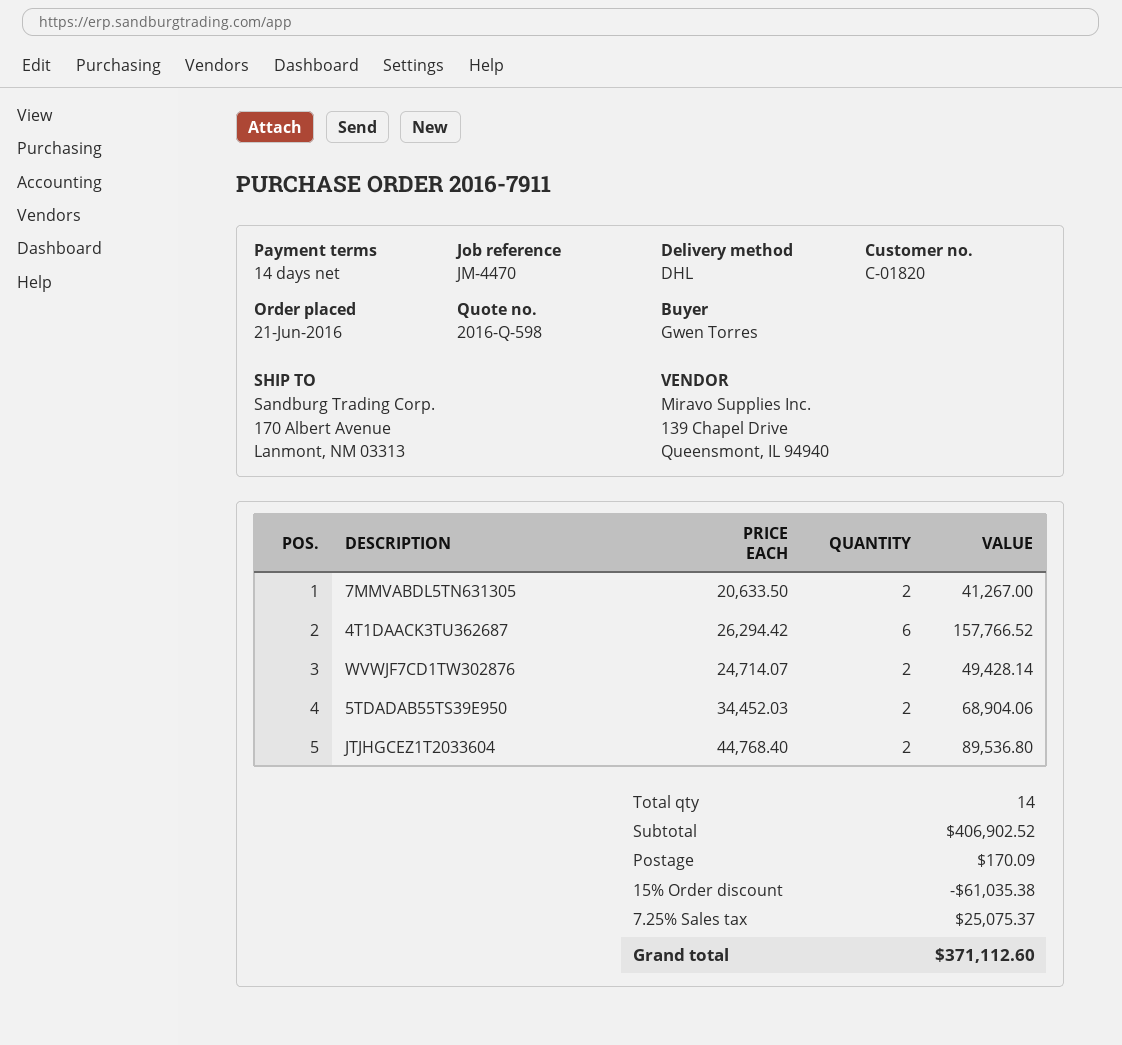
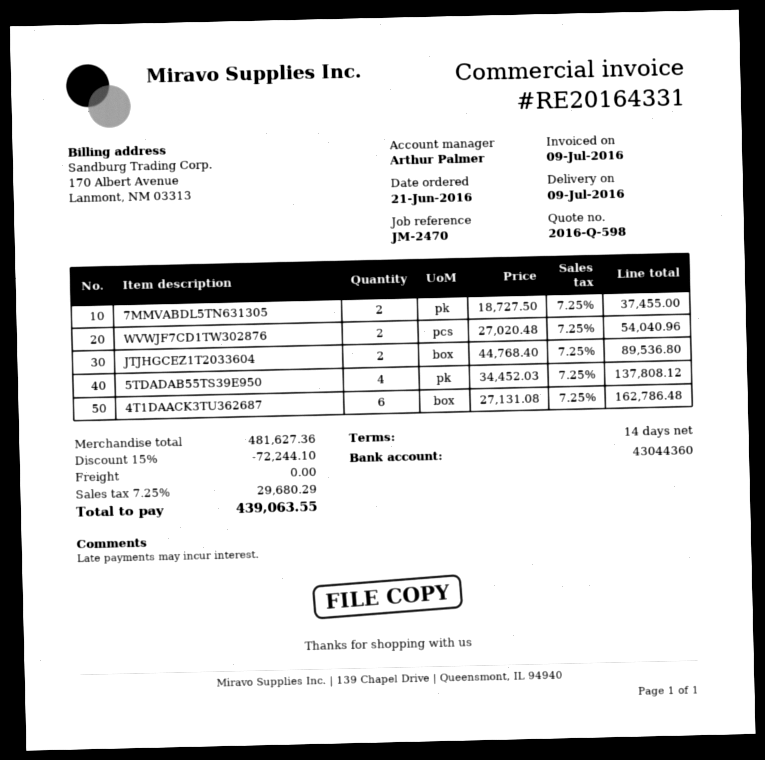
reference: JM-4470 -> JM-2470
7MMVABDL5TN631305: 2 x 20633.50 = 41267.00 -> 2 x 18727.50 = 37455.00
4T1DAACK3TU362687: 6 x 26294.42 = 157766.52 -> 6 x 27131.08 = 162786.48
WVWJF7CD1TW302876: 2 x 24714.07 = 49428.14 -> 2 x 27020.48 = 54040.96
5TDADAB55TS39E950: 2 x 34452.03 = 68904.06 -> 4 x 34452.03 = 137808.12
subtotal: 406902.52 -> 481627.36
discount: 15% = 61035.38 -> 15% = 72244.10
shipping: 170.09 -> 0.00
tax: 7.25% = 25075.37 -> 7.25% = 29680.29
total: 371112.60 -> 439063.55

